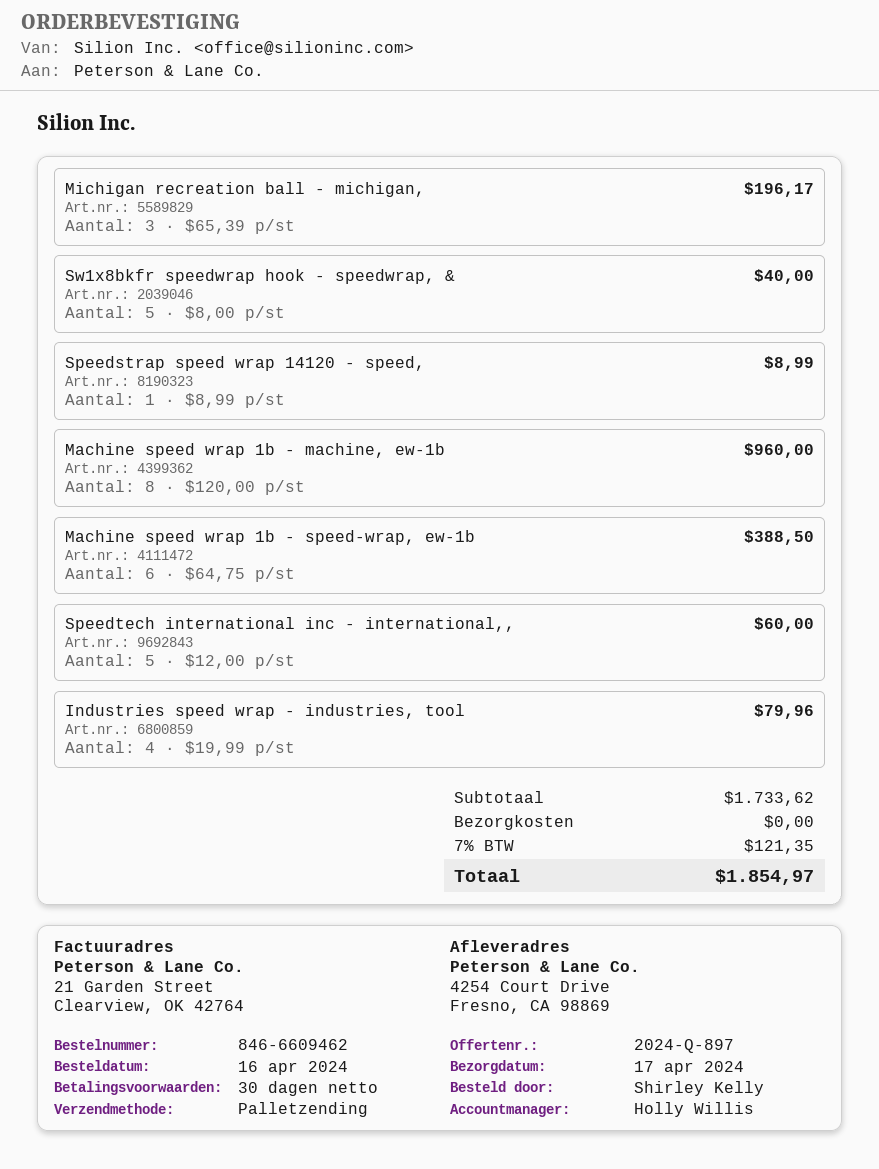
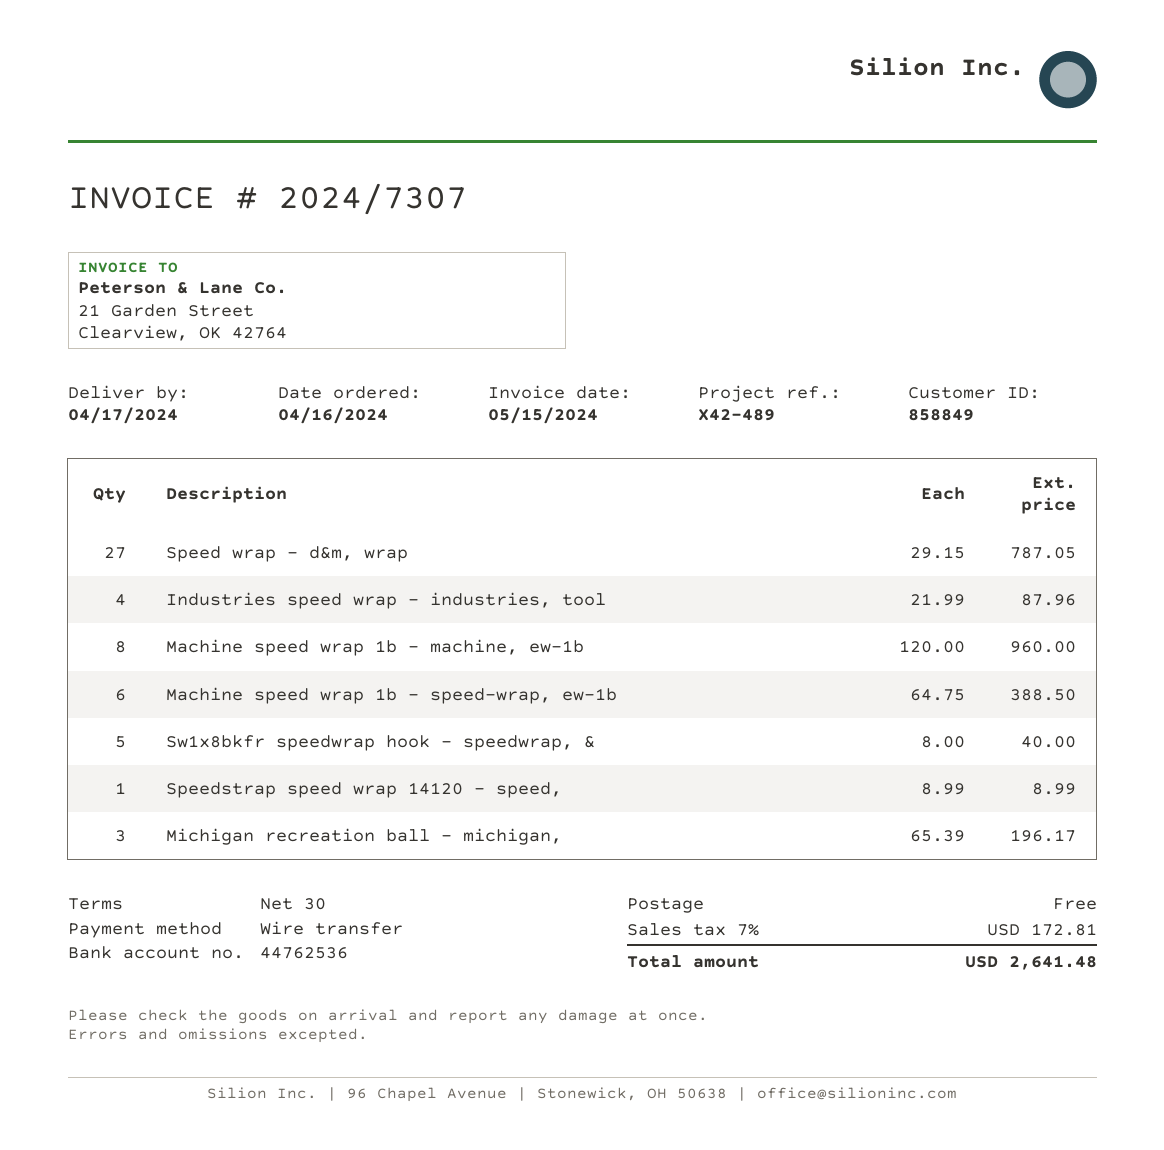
Speedtech international inc - international,,: 5 x 12.00 = 60.00 -> none
Industries speed wrap - industries, tool: 4 x 19.99 = 79.96 -> 4 x 21.99 = 87.96
Speed wrap - d&m, wrap: none -> 27 x 29.15 = 787.05
tax: 7% = 121.35 -> 7% = 172.81
total: 1854.97 -> 2641.48

